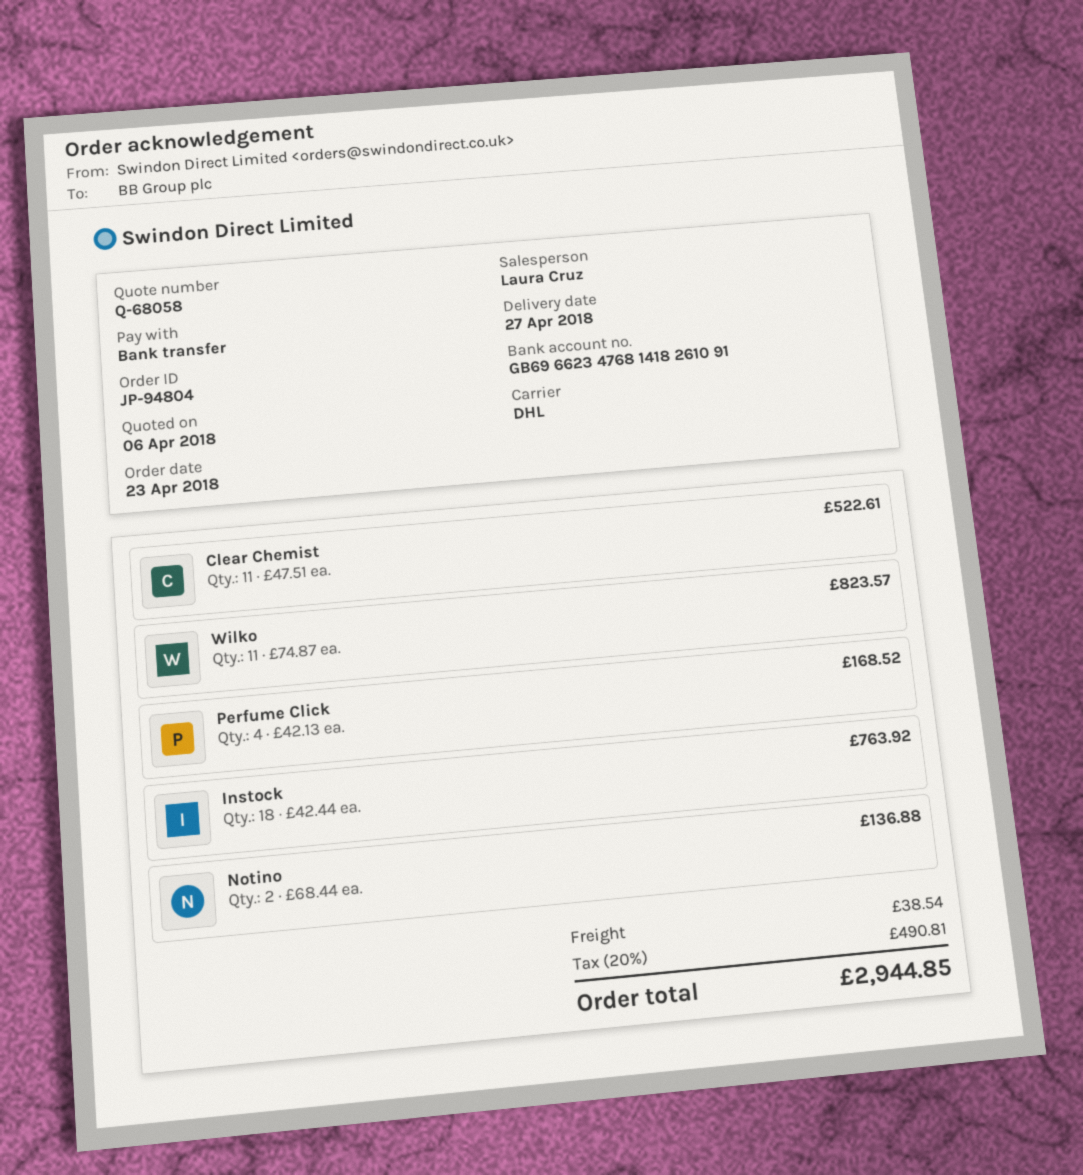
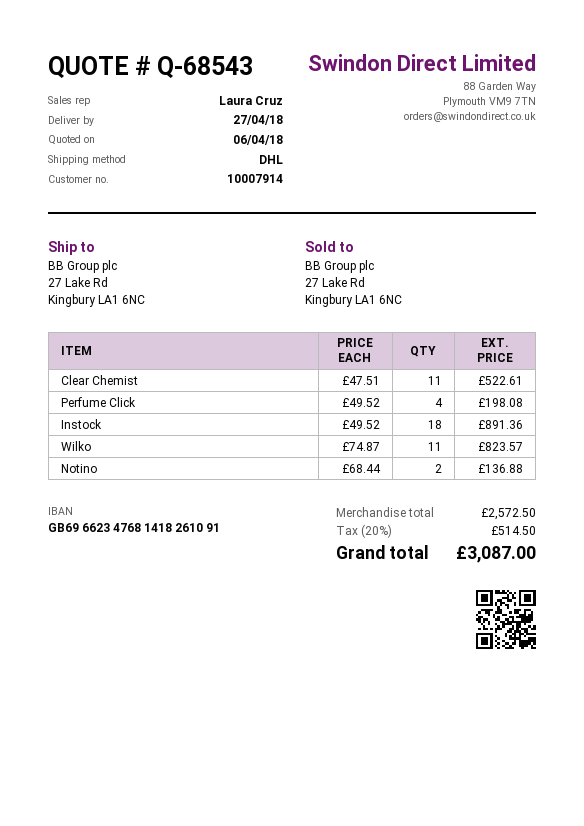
quote number: Q-68058 -> Q-68543
Perfume Click: 4 x 42.13 = 168.52 -> 4 x 49.52 = 198.08
Instock: 18 x 42.44 = 763.92 -> 18 x 49.52 = 891.36
shipping: 38.54 -> none
tax: 20% = 490.81 -> 20% = 514.50
total: 2944.85 -> 3087.00

